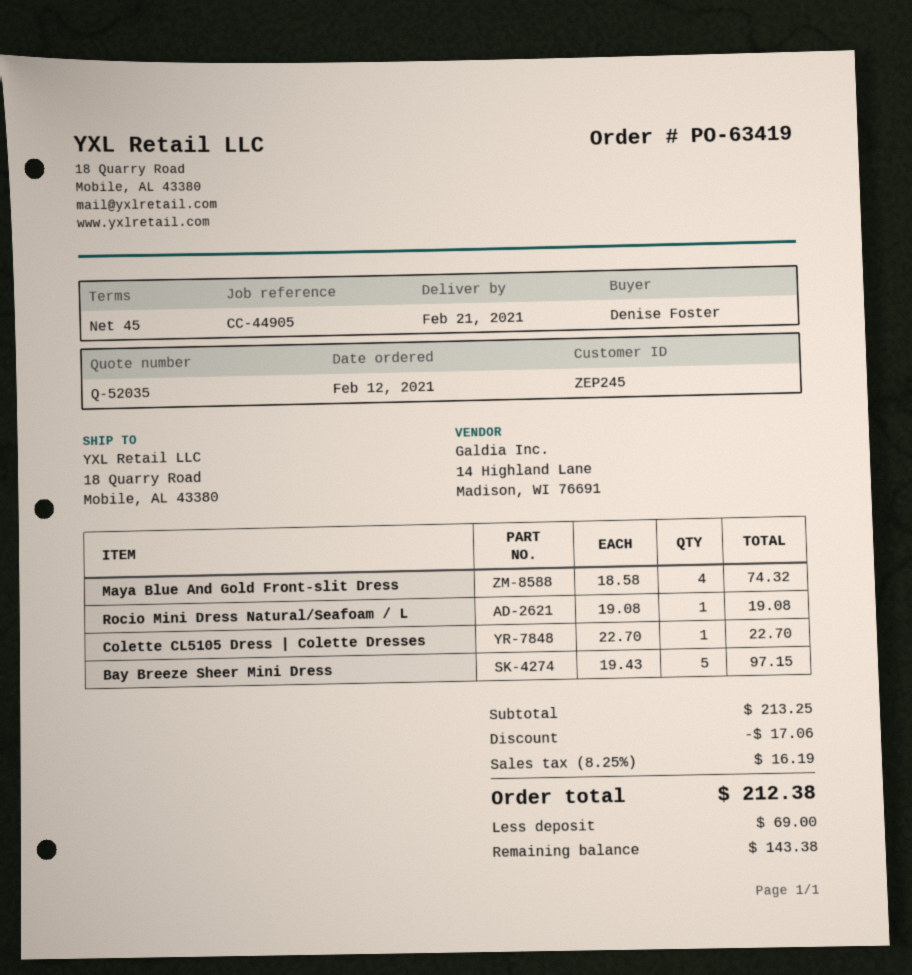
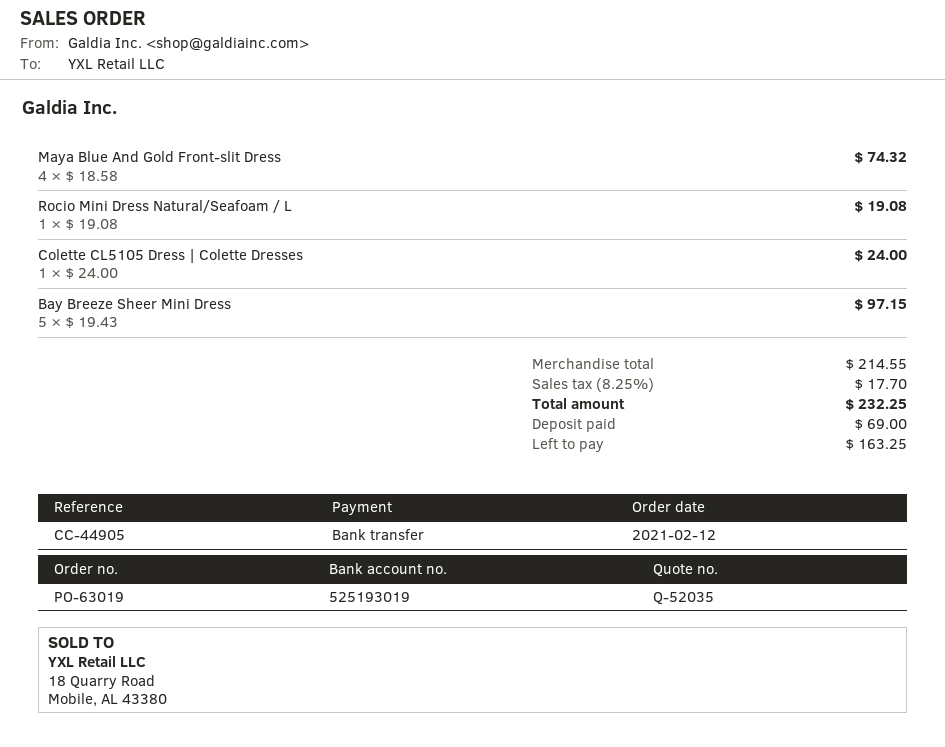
order number: PO-63419 -> PO-63019
Colette CL5105 Dress | Colette Dresses: 1 x 22.70 = 22.70 -> 1 x 24.00 = 24.00
subtotal: 213.25 -> 214.55
discount: 17.06 -> none
tax: 8.25% = 16.19 -> 8.25% = 17.70
total: 212.38 -> 232.25
balance: 143.38 -> 163.25

